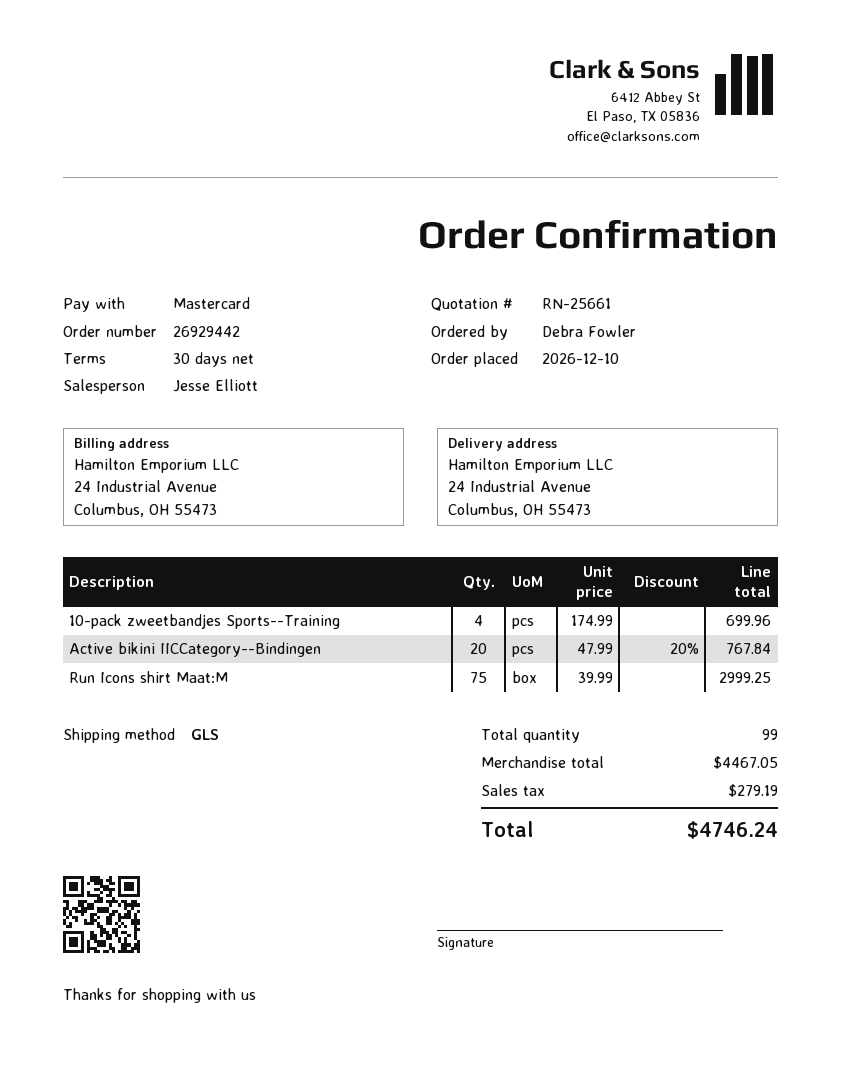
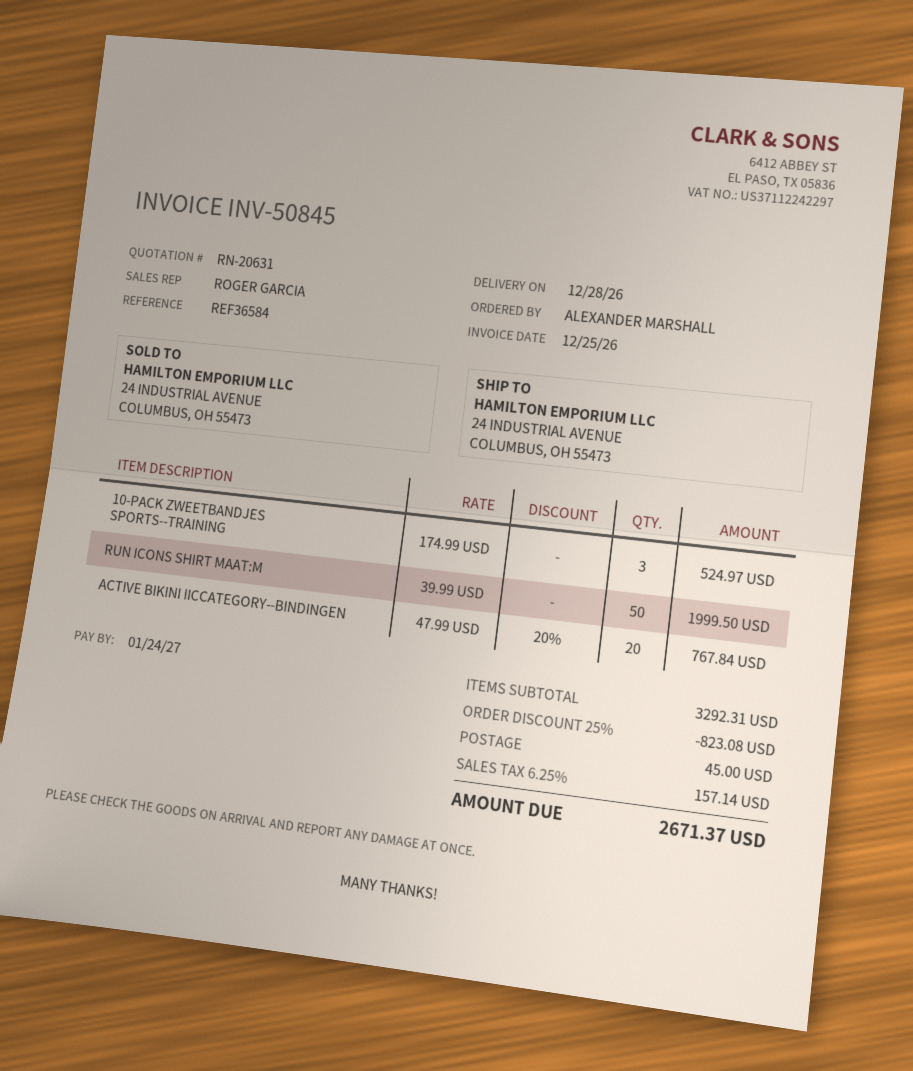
quote number: RN-25661 -> RN-20631
ordered by: Debra Fowler -> ALEXANDER MARSHALL
sales rep: Jesse Elliott -> ROGER GARCIA
10-pack zweetbandjes Sports--Training: 4 x 174.99 = 699.96 -> 3 x 174.99 = 524.97
Run Icons shirt Maat:M: 75 x 39.99 = 2999.25 -> 50 x 39.99 = 1999.50
subtotal: 4467.05 -> 3292.31
discount: none -> 25% = 823.08
shipping: none -> 45.00
tax: 279.19 -> 157.14
total: 4746.24 -> 2671.37

